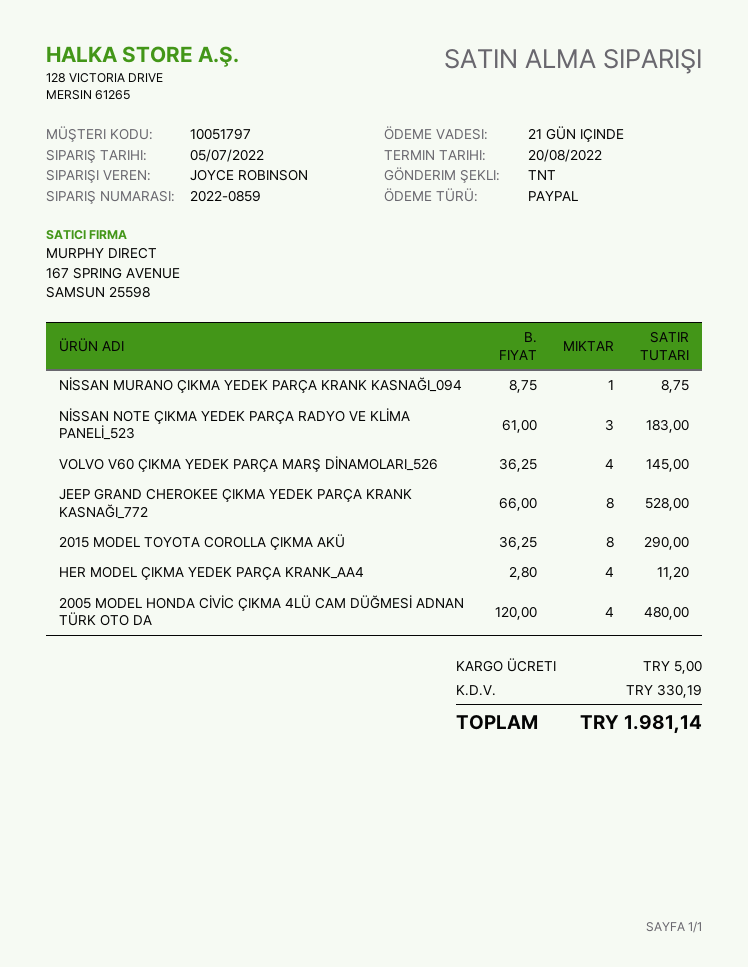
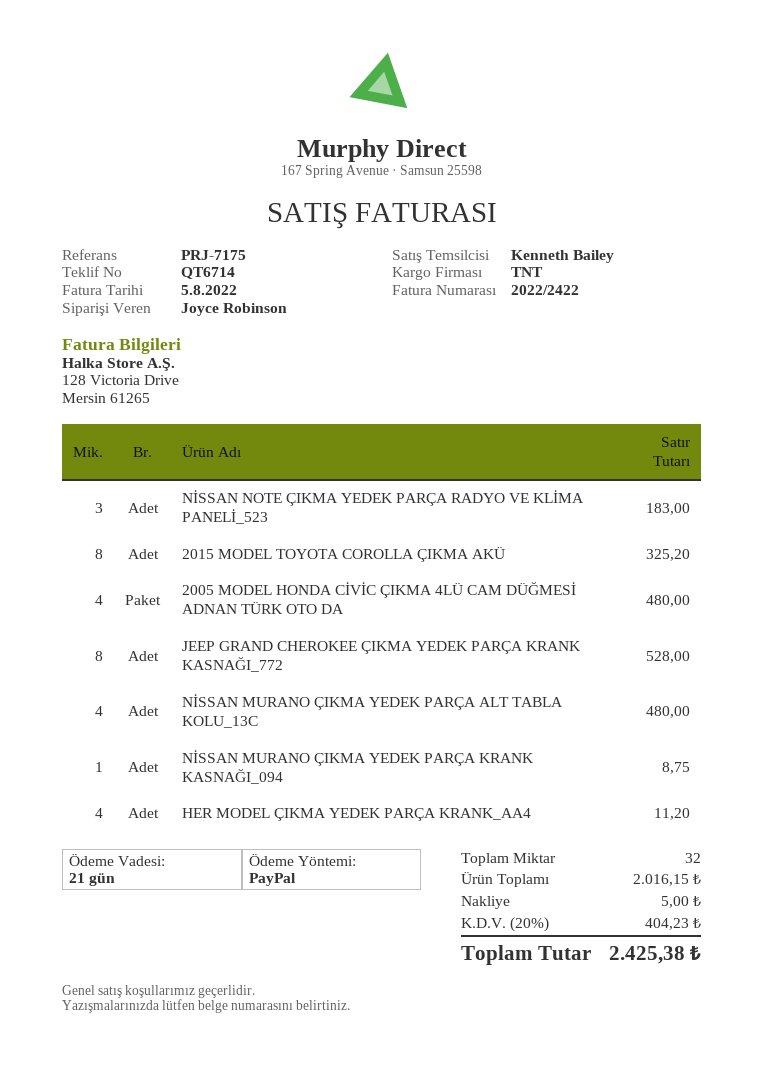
VOLVO V60 ÇIKMA YEDEK PARÇA MARŞ DİNAMOLARI_526: 4 for 145.00 -> none
2015 MODEL TOYOTA COROLLA ÇIKMA AKÜ: 8 for 290.00 -> 8 for 325.20
NİSSAN MURANO ÇIKMA YEDEK PARÇA ALT TABLA KOLU_13C: none -> 4 for 480.00
tax: 330.19 -> 404.23
total: 1981.14 -> 2425.38

